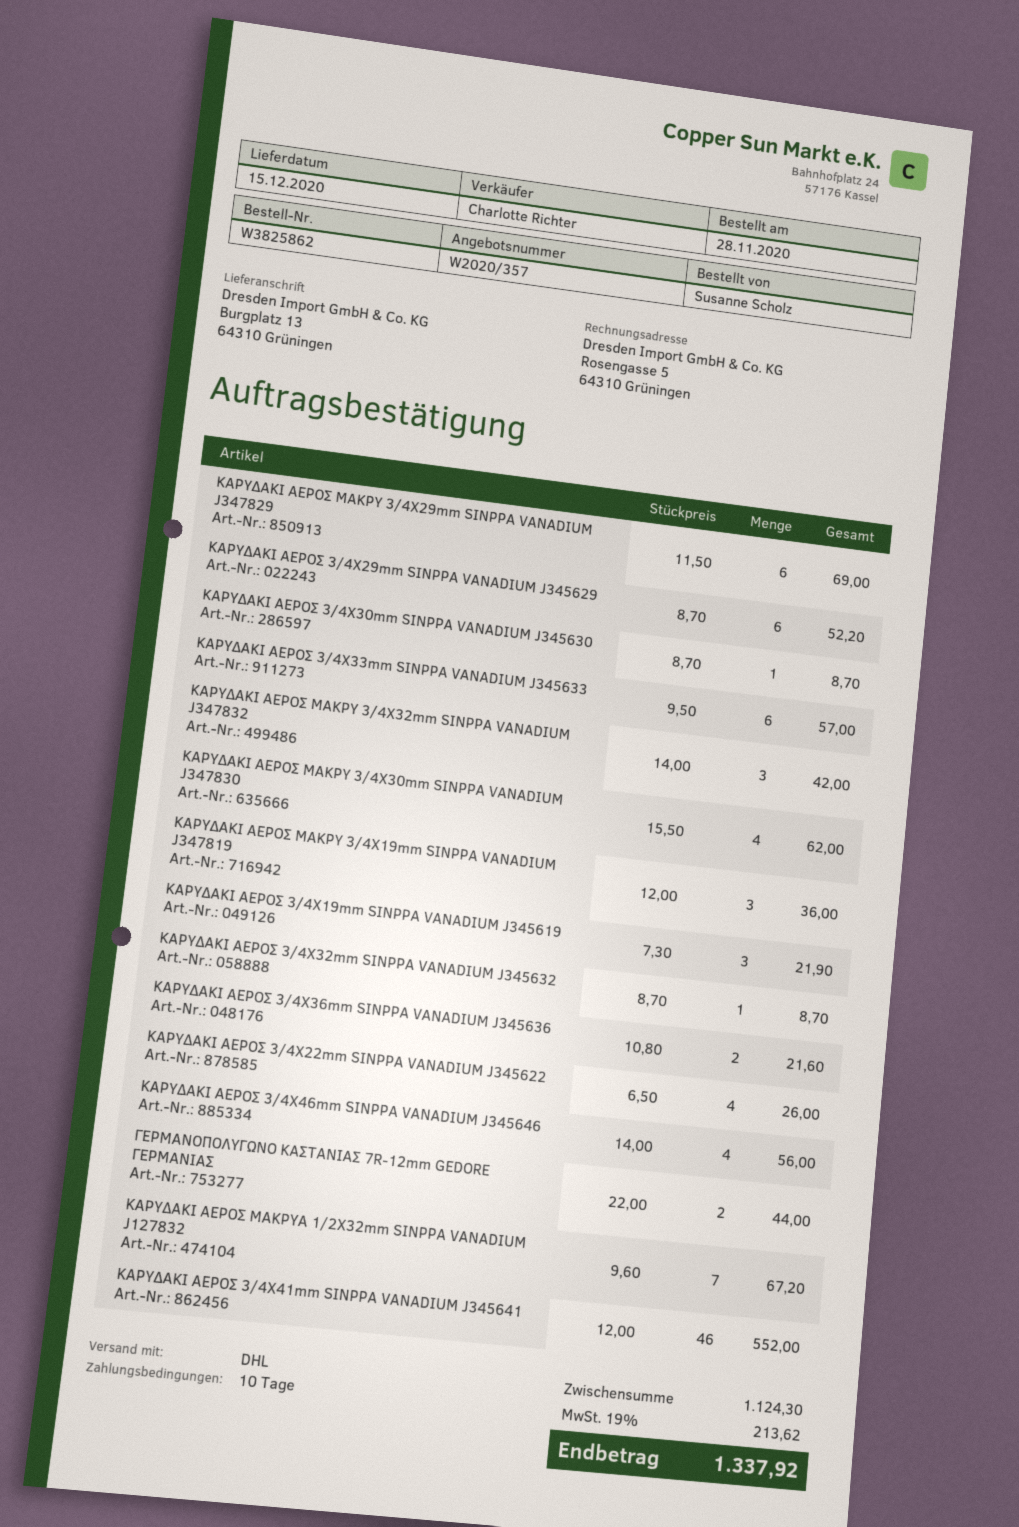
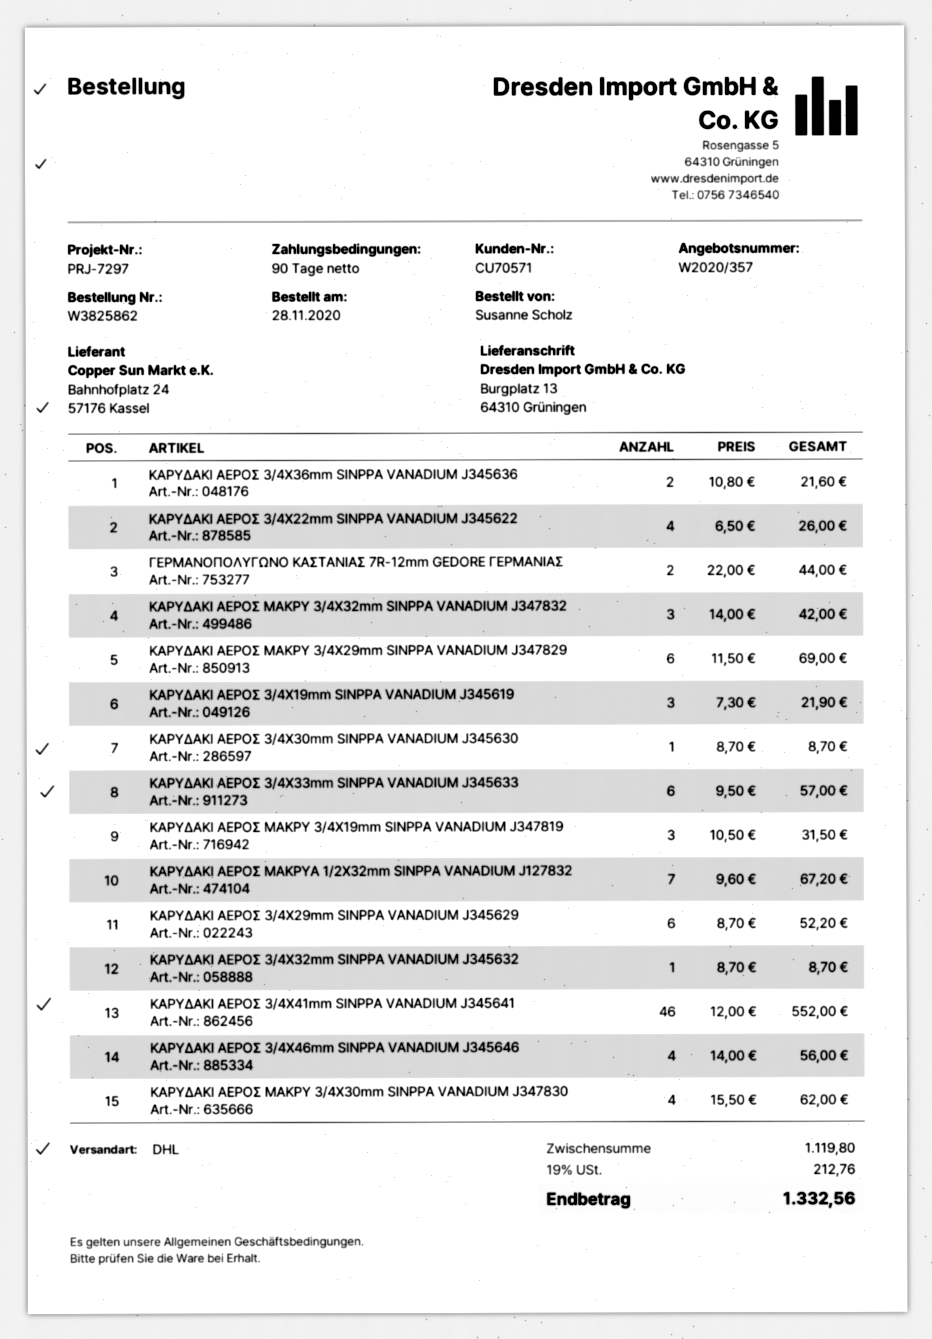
payment terms: 10 days -> 90 days
ΚΑΡΥΔΑΚΙ ΑΕΡΟΣ ΜΑΚΡΥ 3/4Χ19mm SINPPA VANADIUM J347819: 3 x 12.00 = 36.00 -> 3 x 10.50 = 31.50
subtotal: 1124.30 -> 1119.80
tax: 19% = 213.62 -> 19% = 212.76
total: 1337.92 -> 1332.56

